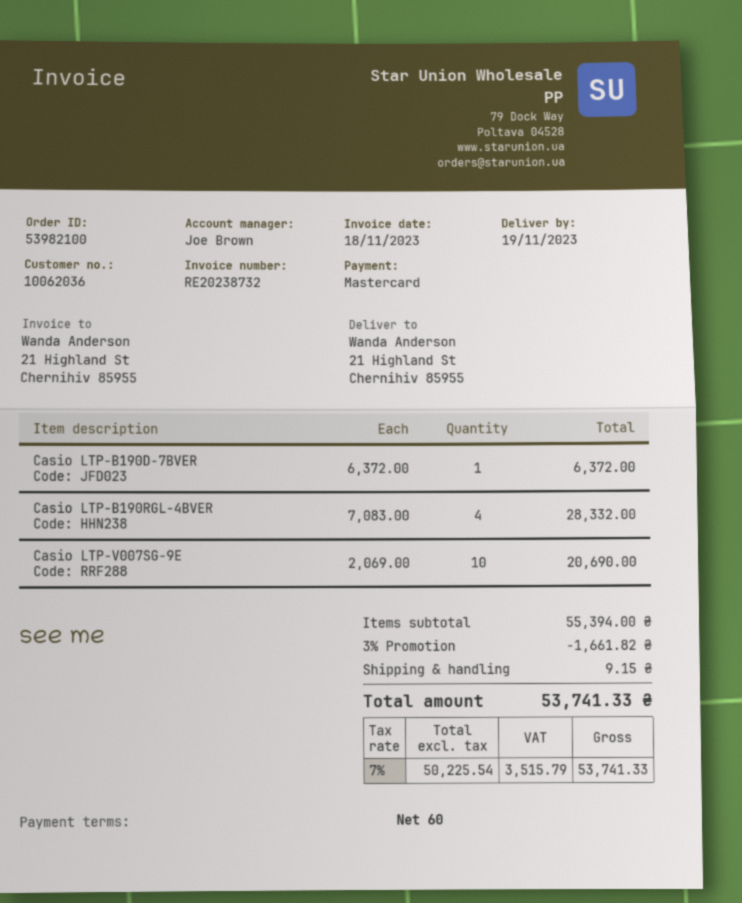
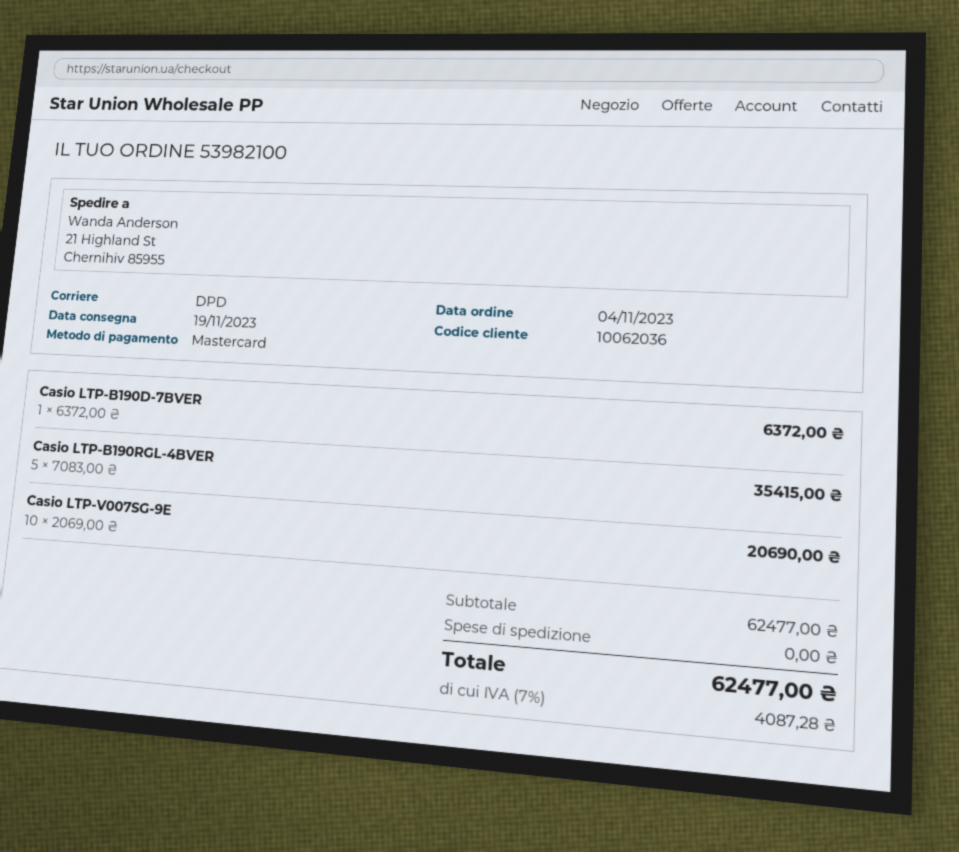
Casio LTP-B190RGL-4BVER: 4 x 7083.00 = 28332.00 -> 5 x 7083.00 = 35415.00
subtotal: 55394.00 -> 62477.00
discount: 3% = 1661.82 -> none
shipping: 9.15 -> 0.00
tax: 7% = 3515.79 -> 7% = 4087.28
total: 53741.33 -> 62477.00

